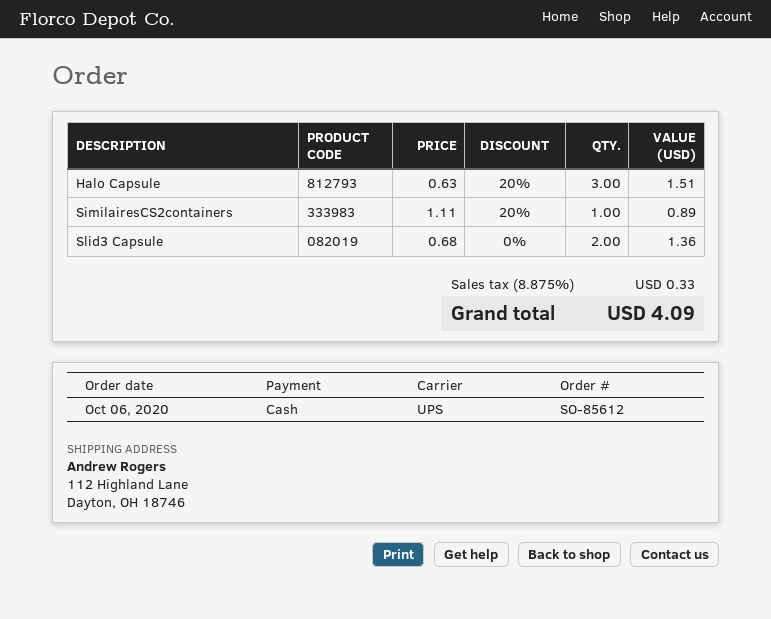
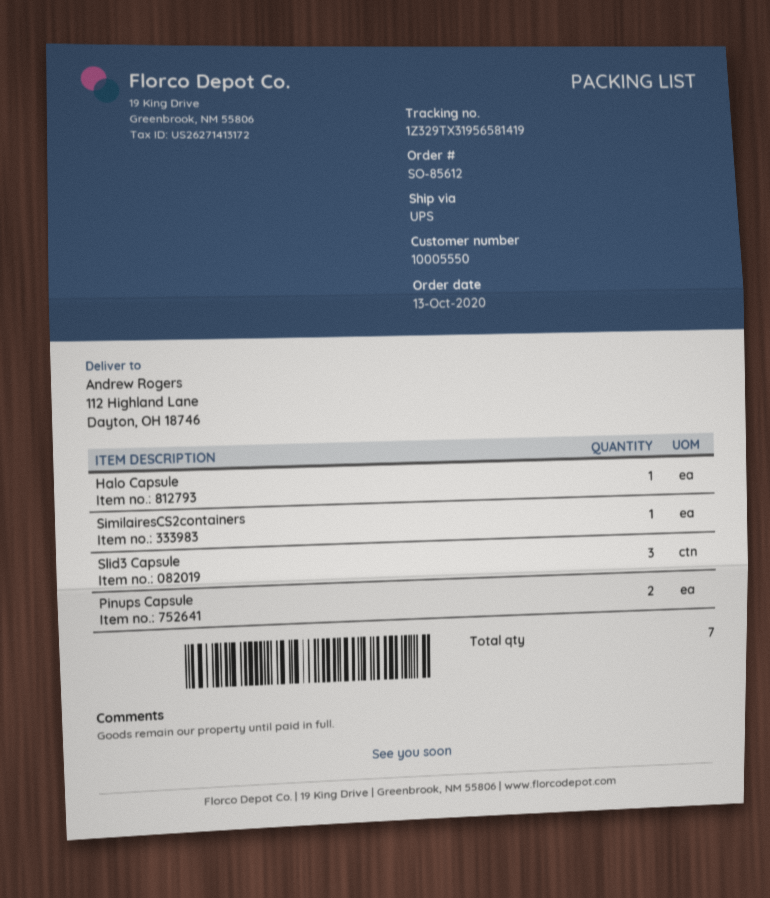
order date: 2020-10-06 -> 2020-10-13
Halo Capsule: 3 -> 1
Slid3 Capsule: 2 -> 3
Pinups Capsule: none -> 2

